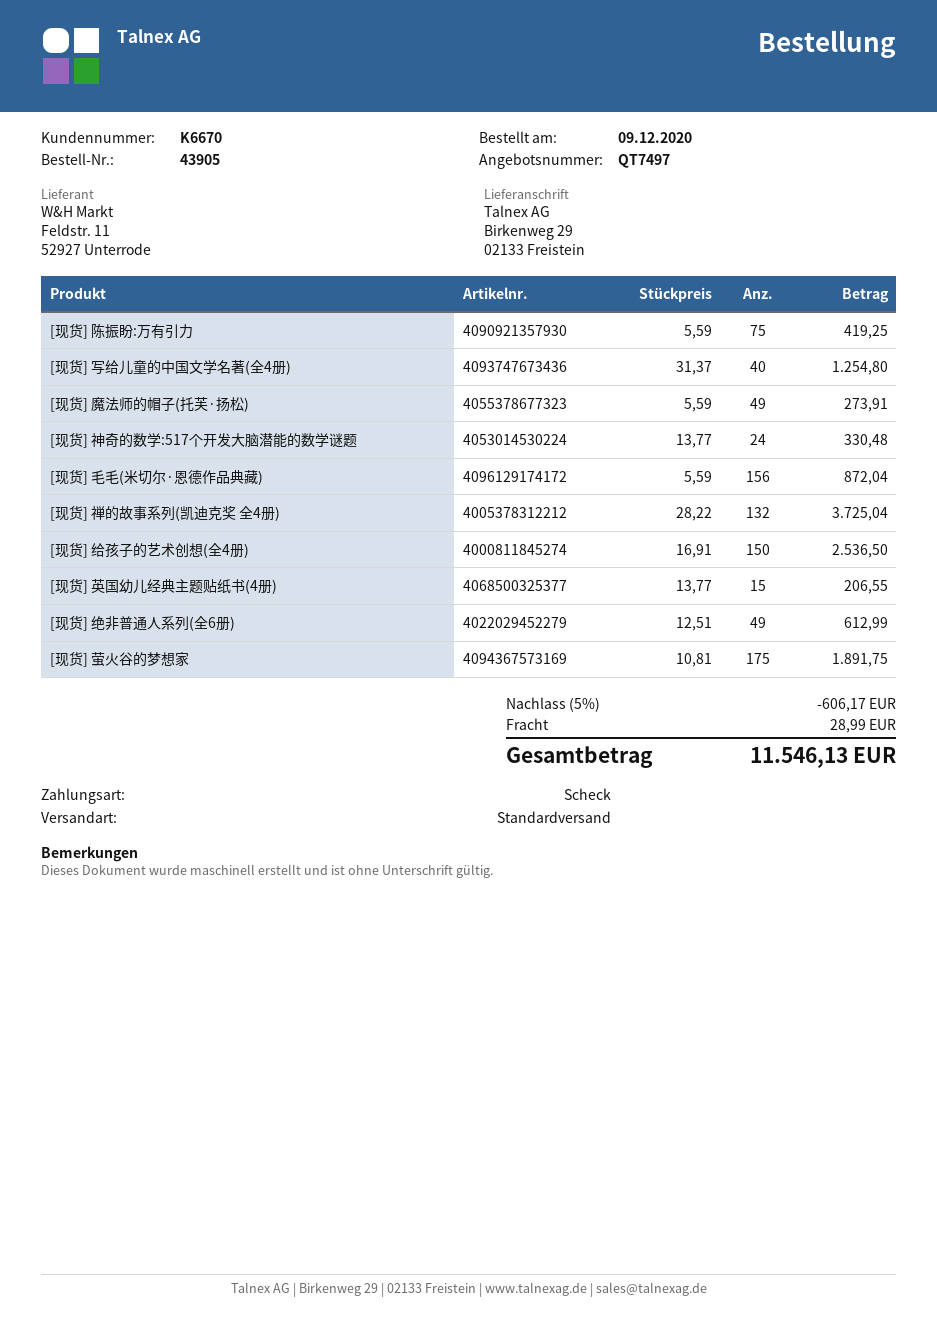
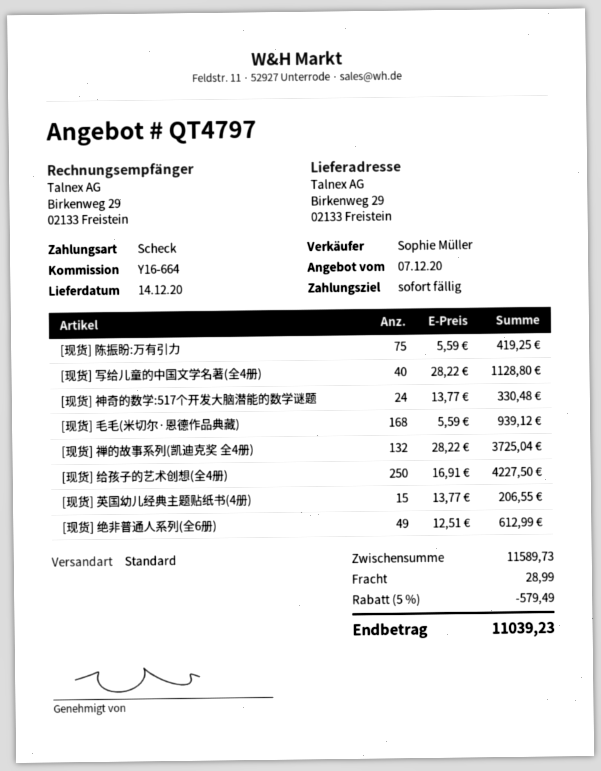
quote number: QT7497 -> QT4797
[现货] 写给儿童的中国文学名著(全4册): 40 x 31.37 = 1254.80 -> 40 x 28.22 = 1128.80
[现货] 魔法师的帽子(托芙·扬松): 49 x 5.59 = 273.91 -> none
[现货] 毛毛(米切尔·恩德作品典藏): 156 x 5.59 = 872.04 -> 168 x 5.59 = 939.12
[现货] 给孩子的艺术创想(全4册): 150 x 16.91 = 2536.50 -> 250 x 16.91 = 4227.50
[现货] 萤火谷的梦想家: 175 x 10.81 = 1891.75 -> none
discount: 5% = 606.17 -> 5% = 579.49
total: 11546.13 -> 11039.23

